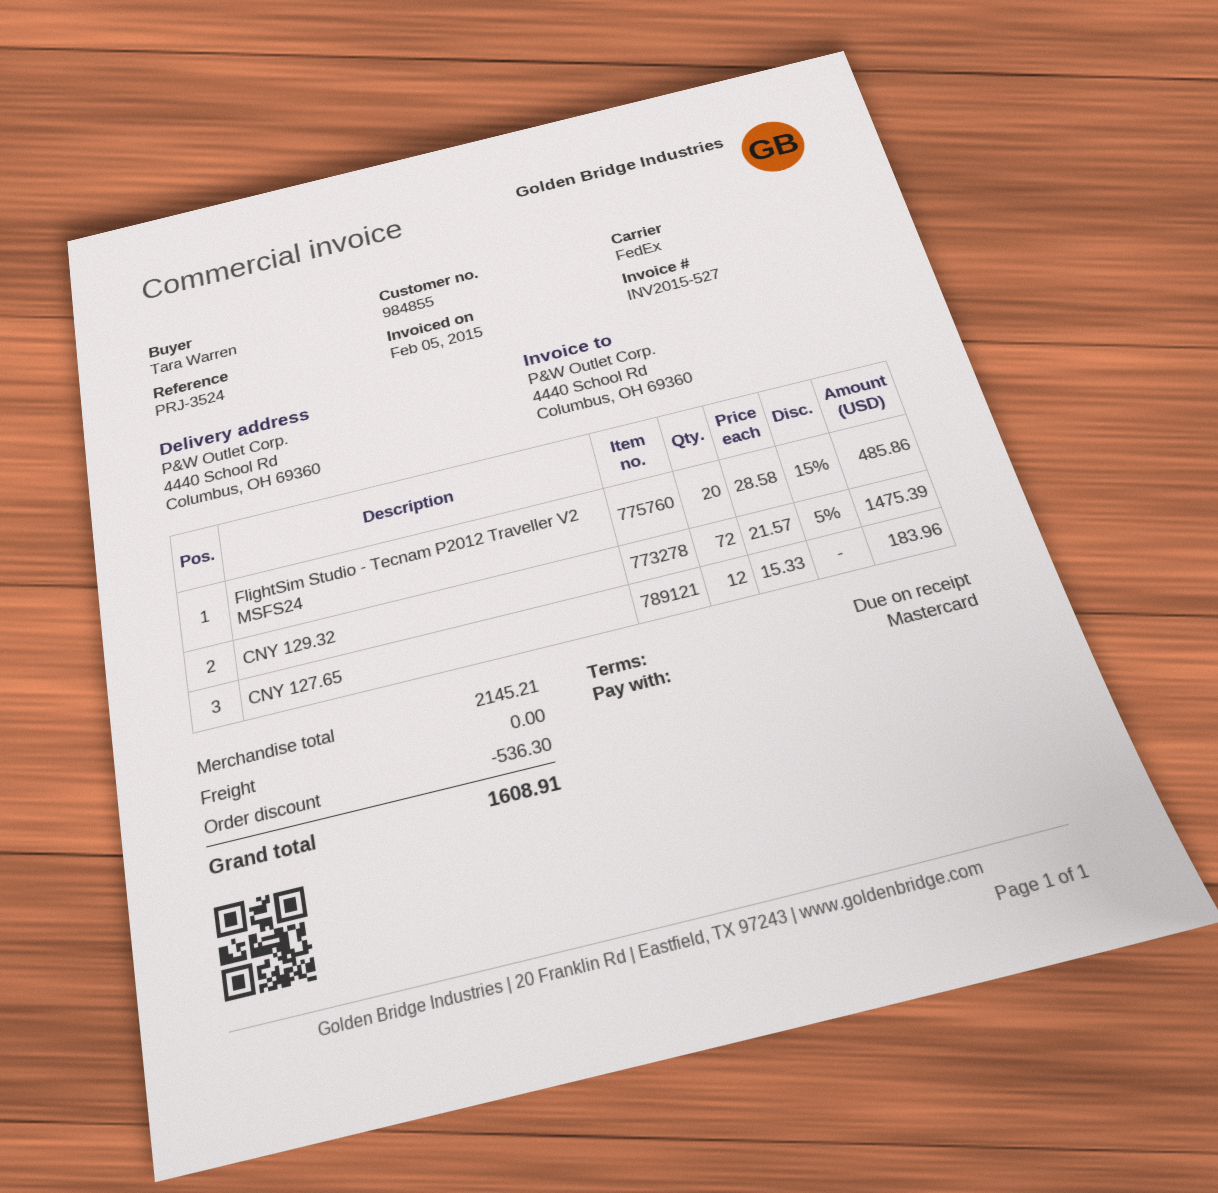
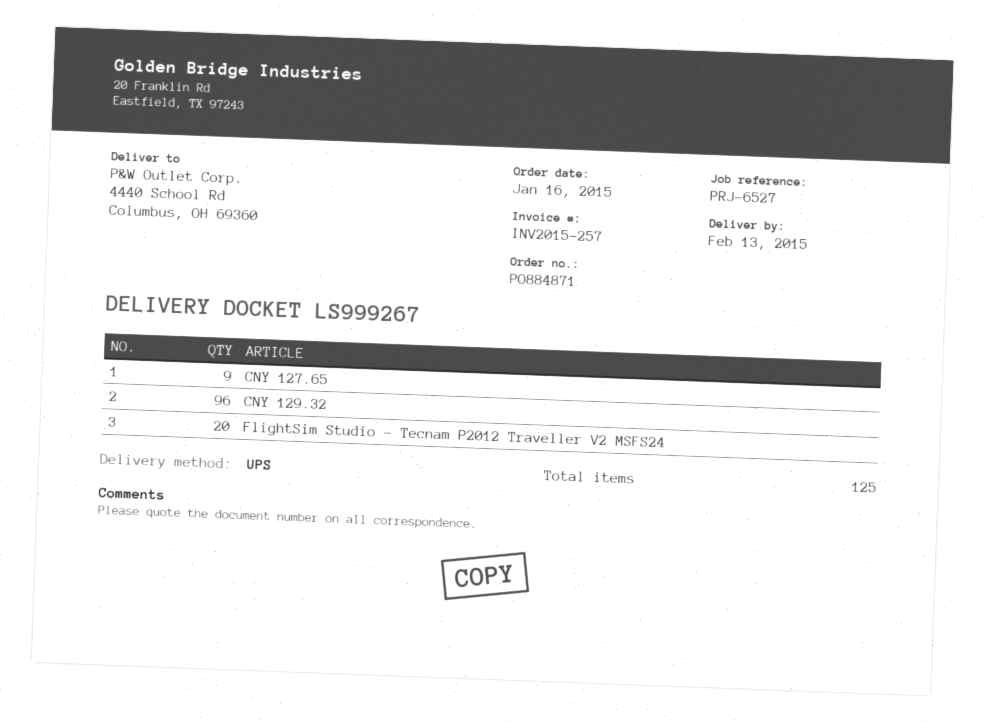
invoice number: INV2015-527 -> INV2015-257
reference: PRJ-3524 -> PRJ-6527
shipping method: FedEx -> UPS
CNY 129.32: 72 -> 96
CNY 127.65: 12 -> 9

